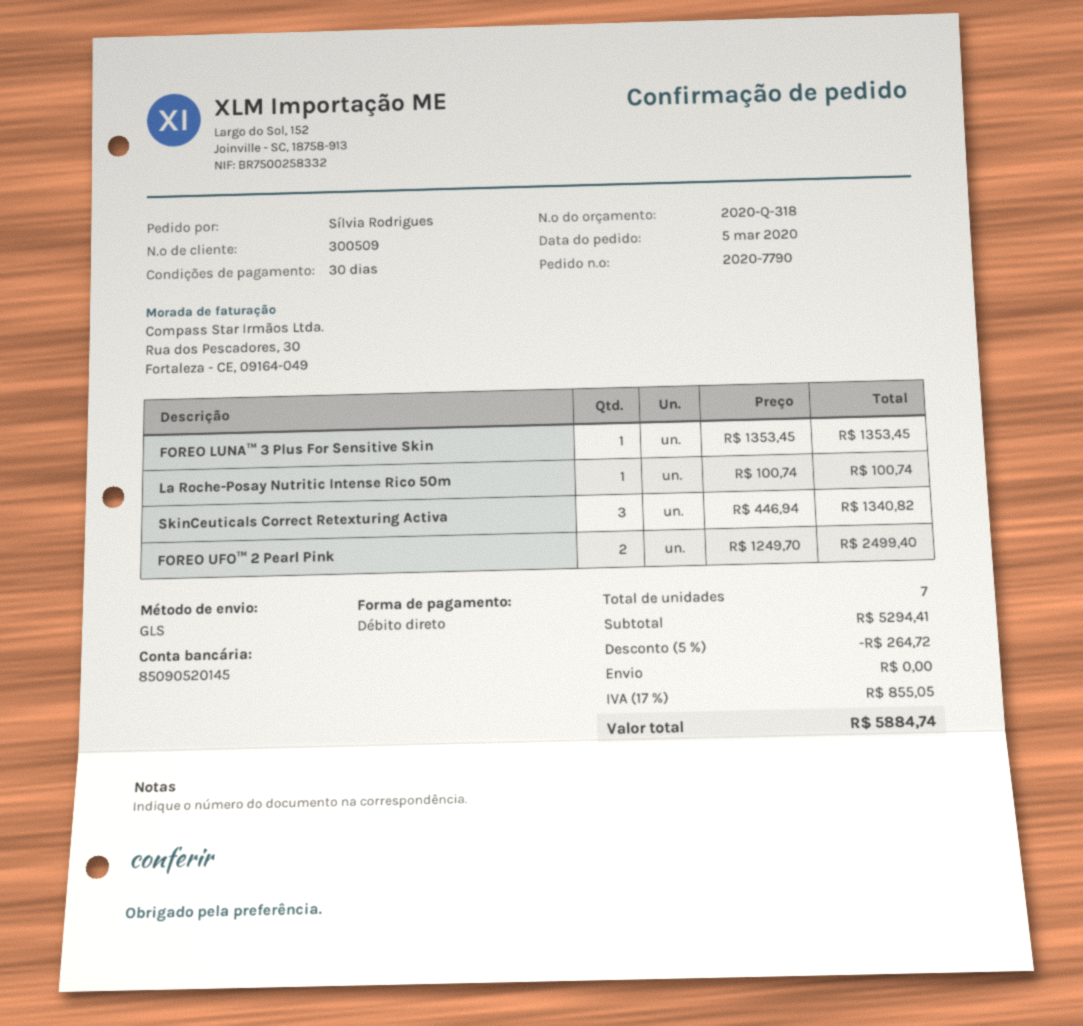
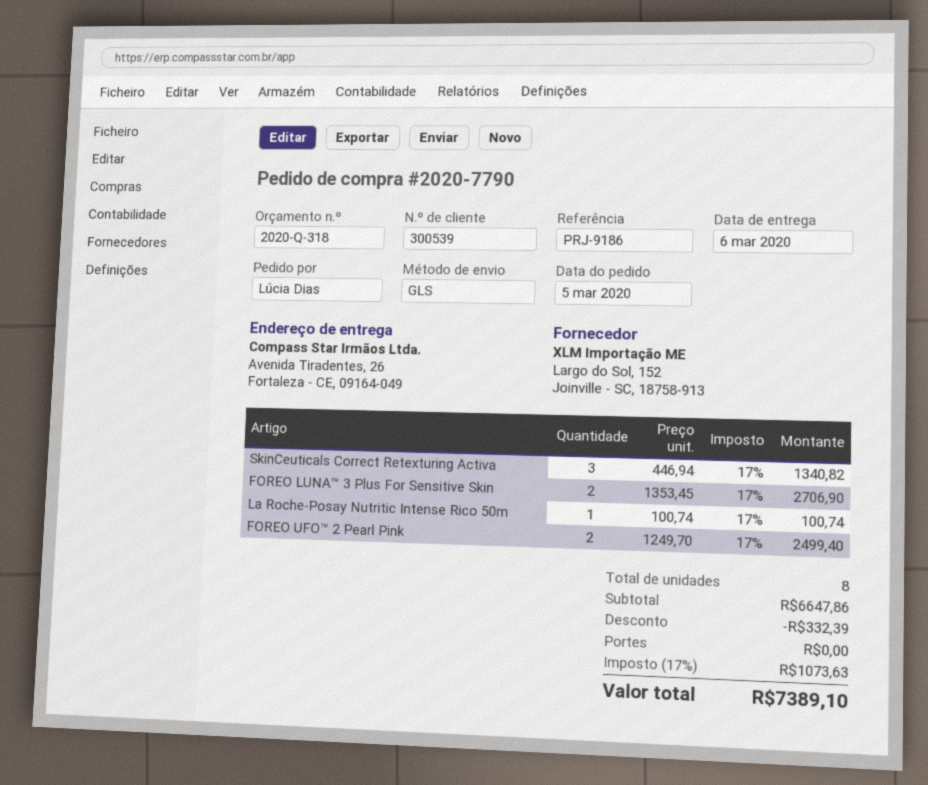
customer number: 300509 -> 300539
ordered by: Sílvia Rodrigues -> Lúcia Dias
FOREO LUNA™ 3 Plus For Sensitive Skin: 1 x 1353.45 = 1353.45 -> 2 x 1353.45 = 2706.90
total quantity: 7 -> 8
subtotal: 5294.41 -> 6647.86
discount: 264.72 -> 332.39
tax: 17% = 855.05 -> 17% = 1073.63
total: 5884.74 -> 7389.10

